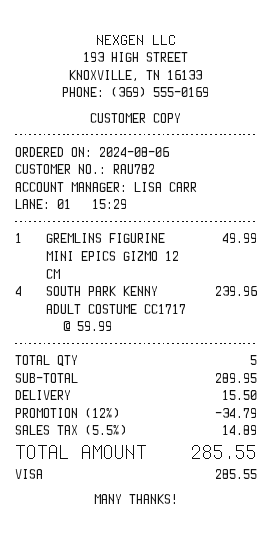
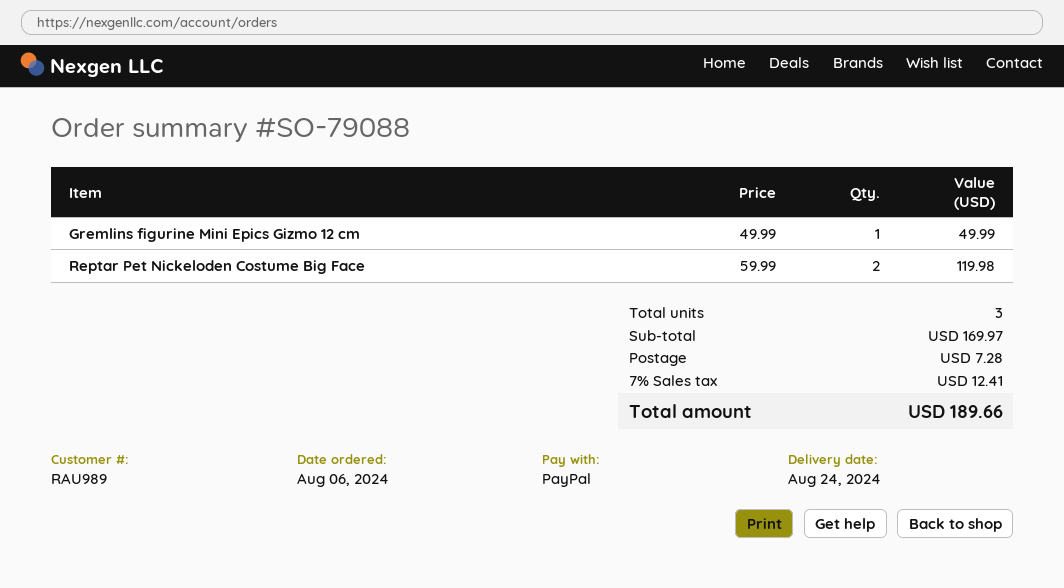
customer number: RAU782 -> RAU989
payment method: Visa -> PayPal
SOUTH PARK KENNY ADULT COSTUME CC1717: 4 x 59.99 = 239.96 -> none
Reptar Pet Nickeloden Costume Big Face: none -> 2 x 59.99 = 119.98
total quantity: 5 -> 3
subtotal: 289.95 -> 169.97
discount: 12% = 34.79 -> none
shipping: 15.50 -> 7.28
tax: 5.5% = 14.89 -> 7% = 12.41
total: 285.55 -> 189.66

